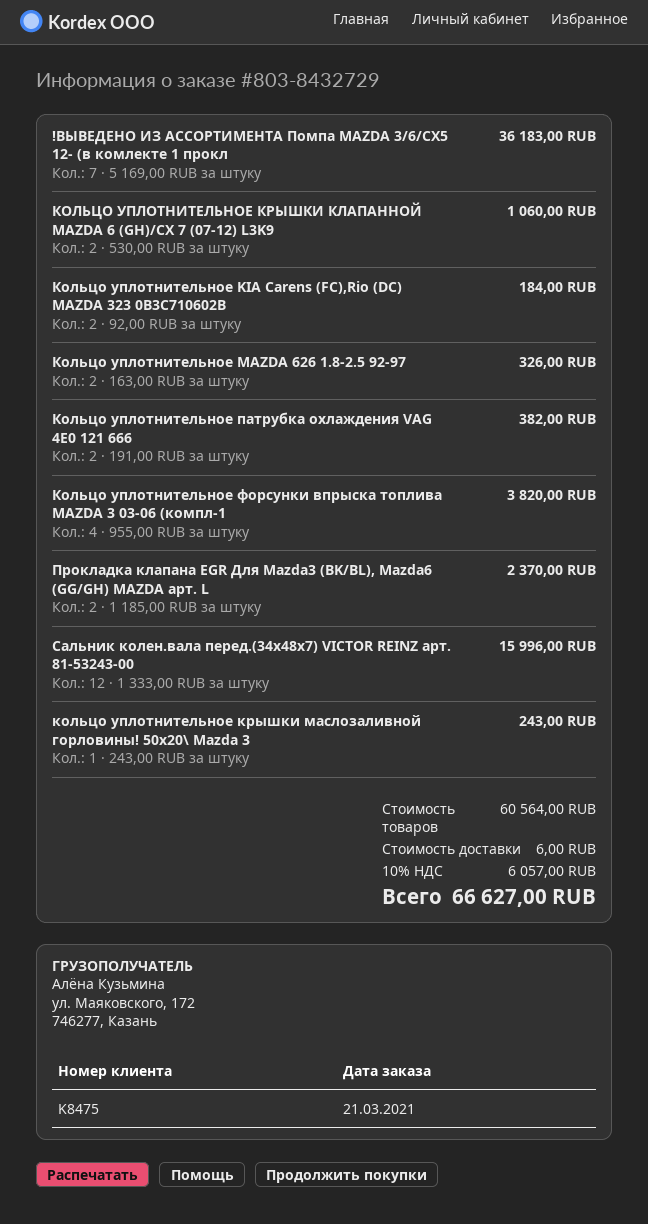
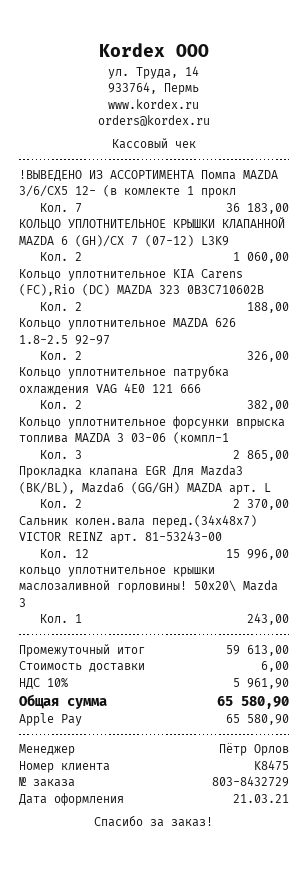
Кольцо уплотнительное KIA Carens (FC),Rio (DC) MAZDA 323 0B3C710602B: 2 for 184.00 -> 2 for 188.00
Кольцо уплотнительное форсунки впрыска топлива MAZDA 3 03-06 (компл-1: 4 for 3820.00 -> 3 for 2865.00
subtotal: 60564.00 -> 59613.00
tax: 10% = 6057.00 -> 10% = 5961.90
total: 66627.00 -> 65580.90

